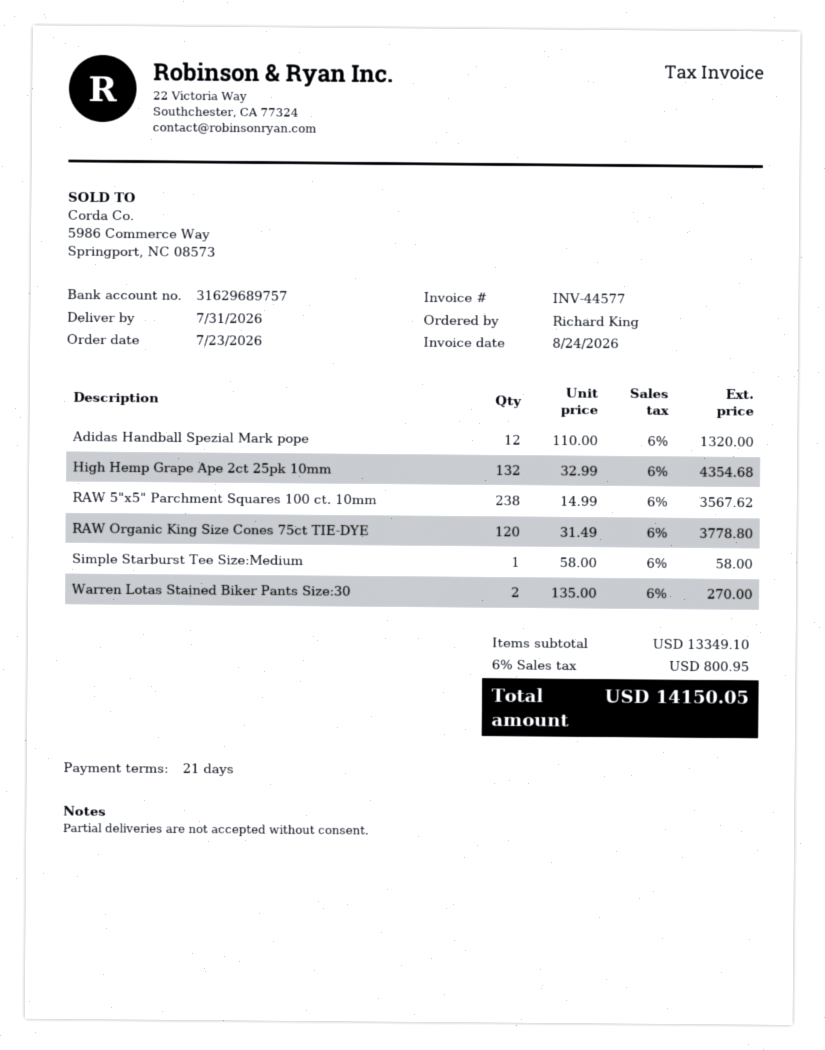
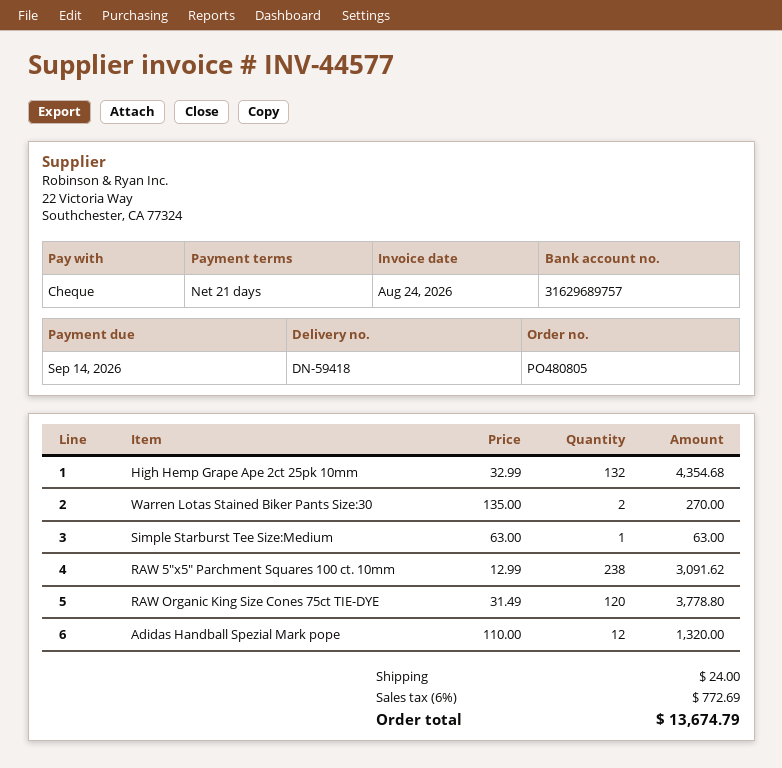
RAW 5"x5" Parchment Squares 100 ct. 10mm: 238 x 14.99 = 3567.62 -> 238 x 12.99 = 3091.62
Simple Starburst Tee Size:Medium: 1 x 58.00 = 58.00 -> 1 x 63.00 = 63.00
shipping: none -> 24.00
tax: 6% = 800.95 -> 6% = 772.69
total: 14150.05 -> 13674.79

